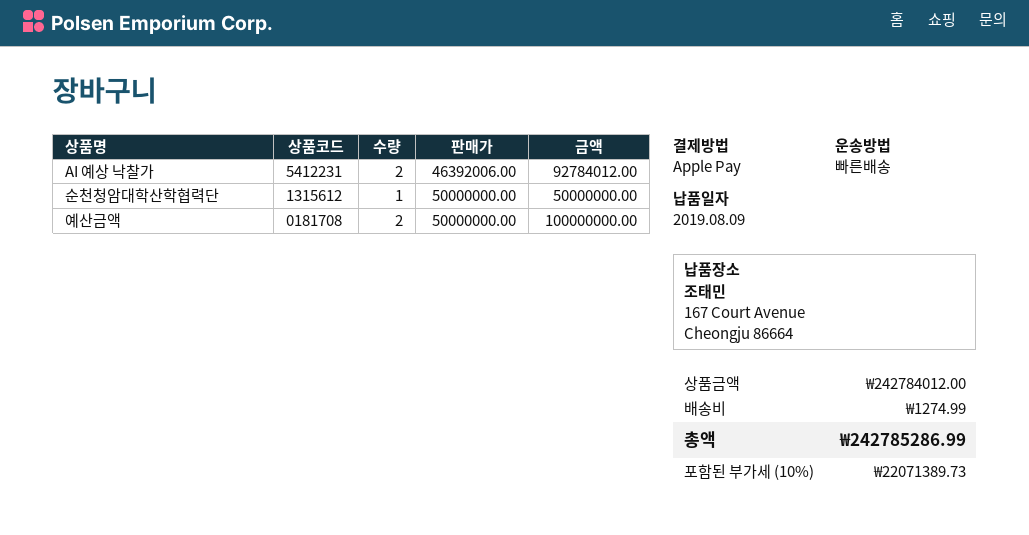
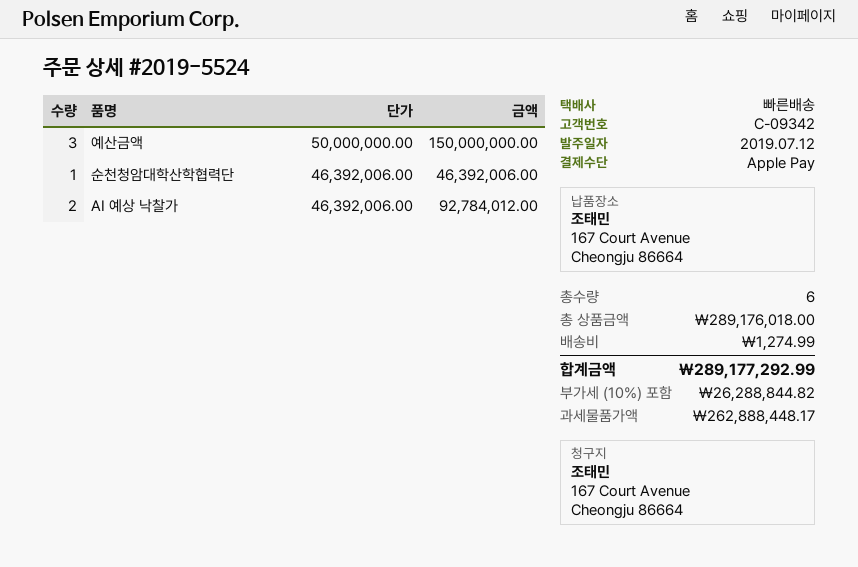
순천청암대학산학협력단: 1 x 50000000.00 = 50000000.00 -> 1 x 46392006.00 = 46392006.00
예산금액: 2 x 50000000.00 = 100000000.00 -> 3 x 50000000.00 = 150000000.00
subtotal: 242784012.00 -> 289176018.00
tax: 10% = 22071389.73 -> 10% = 26288844.82
total: 242785286.99 -> 289177292.99

